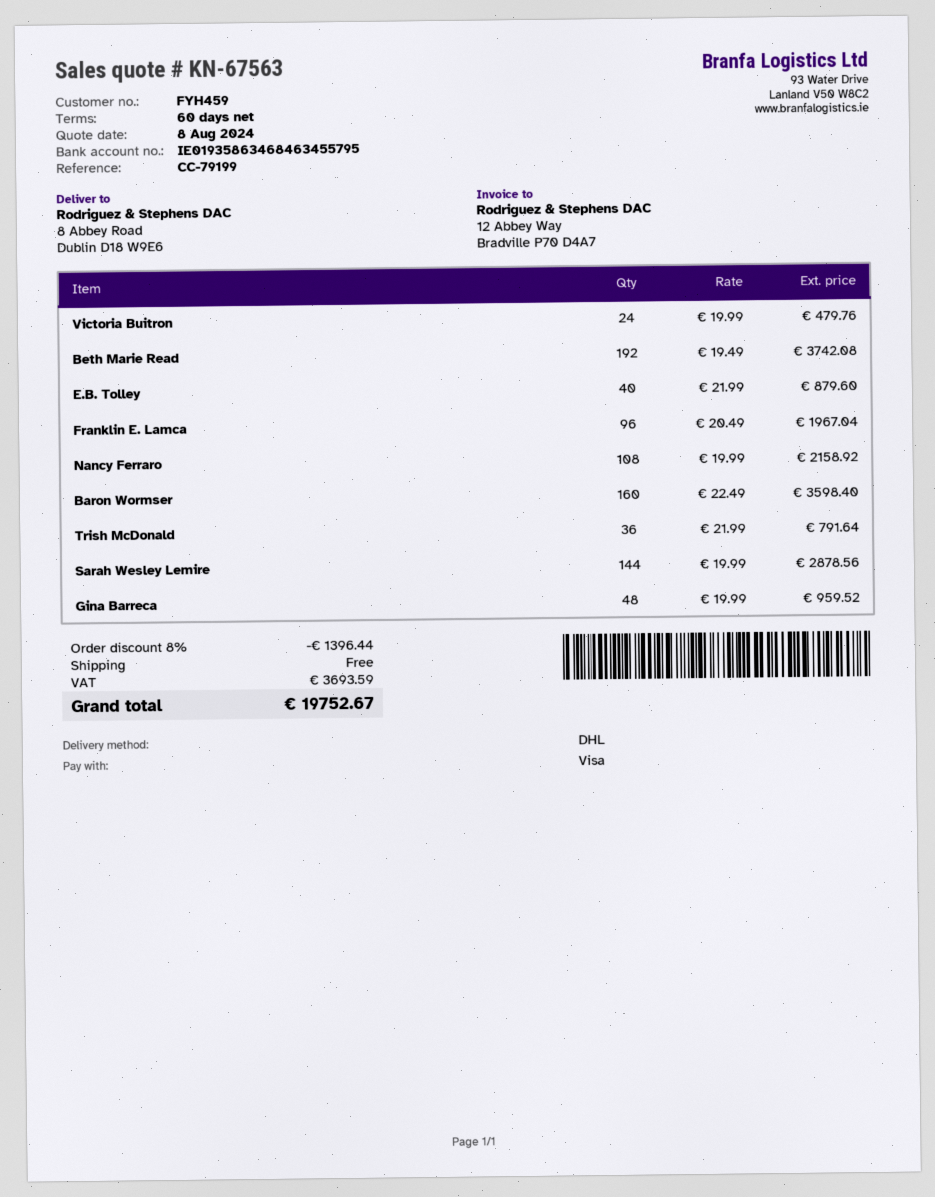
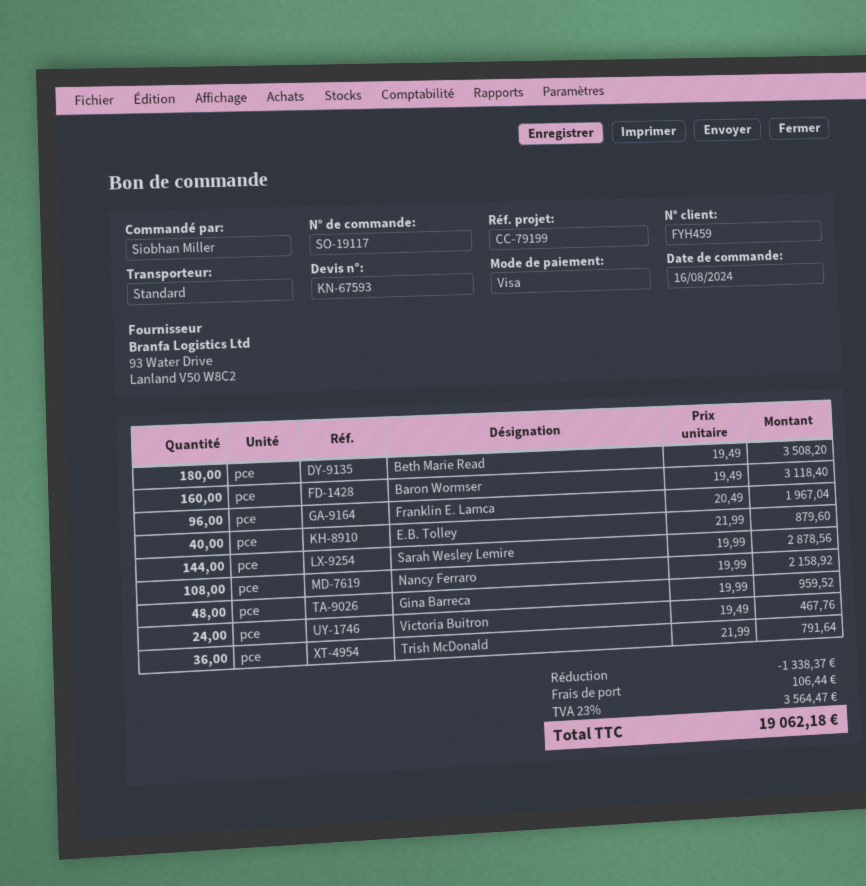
quote number: KN-67563 -> KN-67593
shipping method: DHL -> standard
Victoria Buitron: 24 x 19.99 = 479.76 -> 24 x 19.49 = 467.76
Beth Marie Read: 192 x 19.49 = 3742.08 -> 180 x 19.49 = 3508.20
Baron Wormser: 160 x 22.49 = 3598.40 -> 160 x 19.49 = 3118.40
discount: 1396.44 -> 1338.37
shipping: 0.00 -> 106.44
tax: 3693.59 -> 3564.47
total: 19752.67 -> 19062.18

